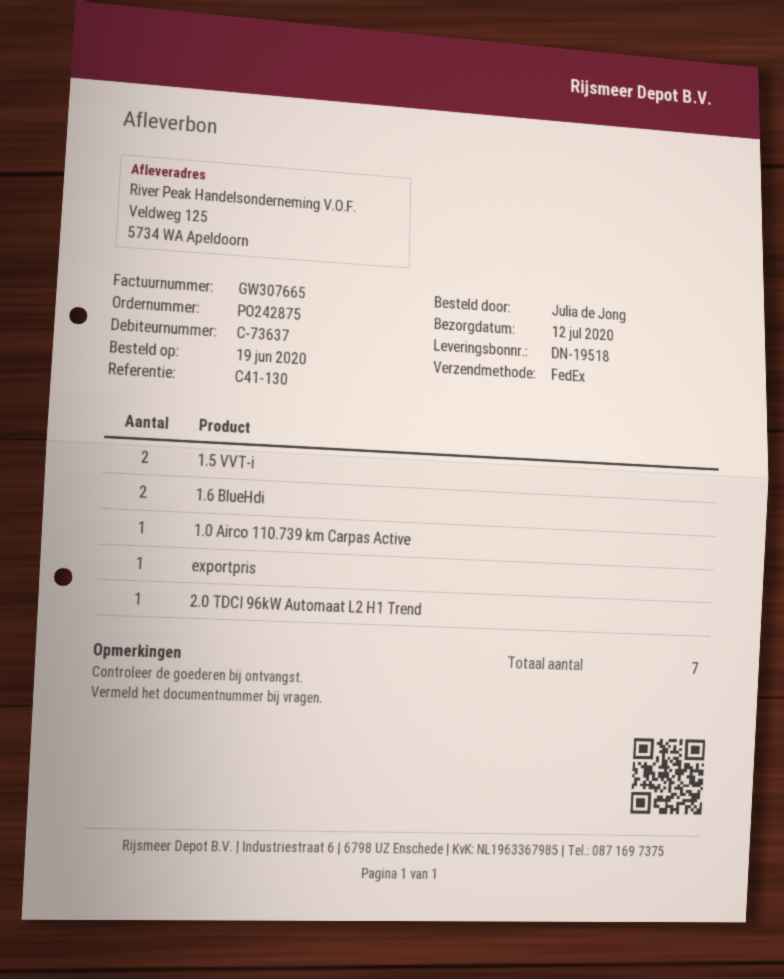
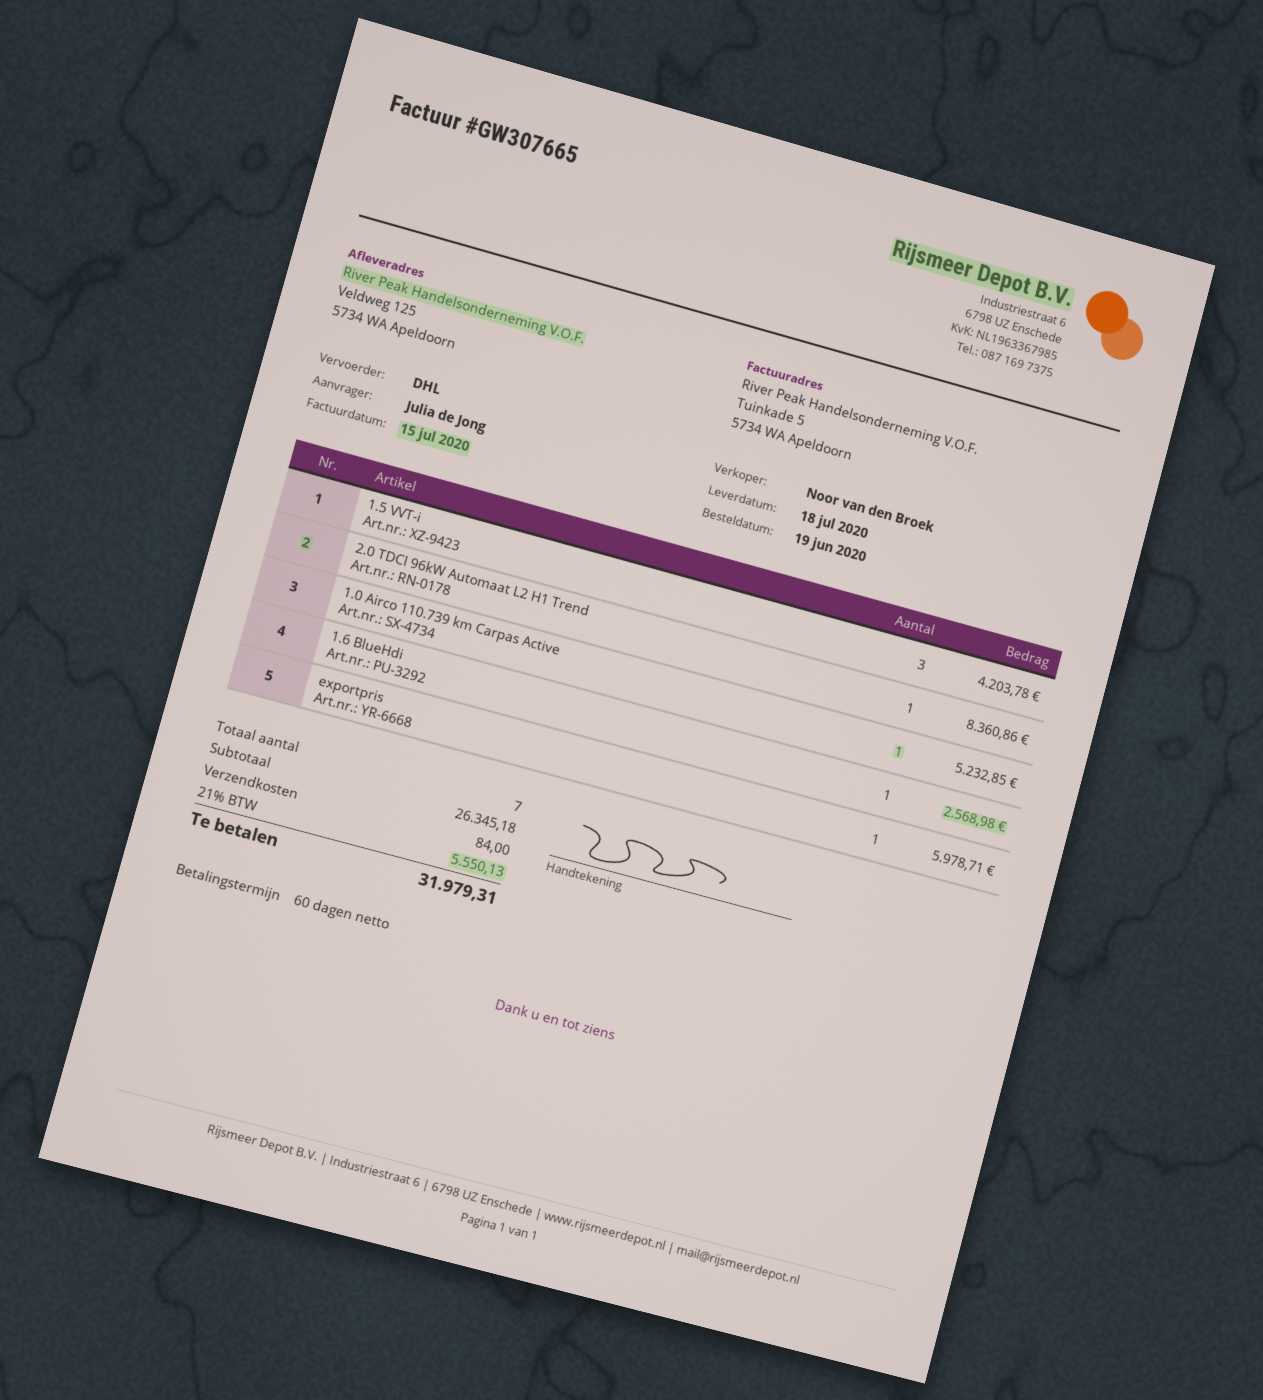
delivery date: 2020-07-12 -> 2020-07-18
shipping method: FedEx -> DHL
1.5 VVT-i: 2 -> 3
1.6 BlueHdi: 2 -> 1

